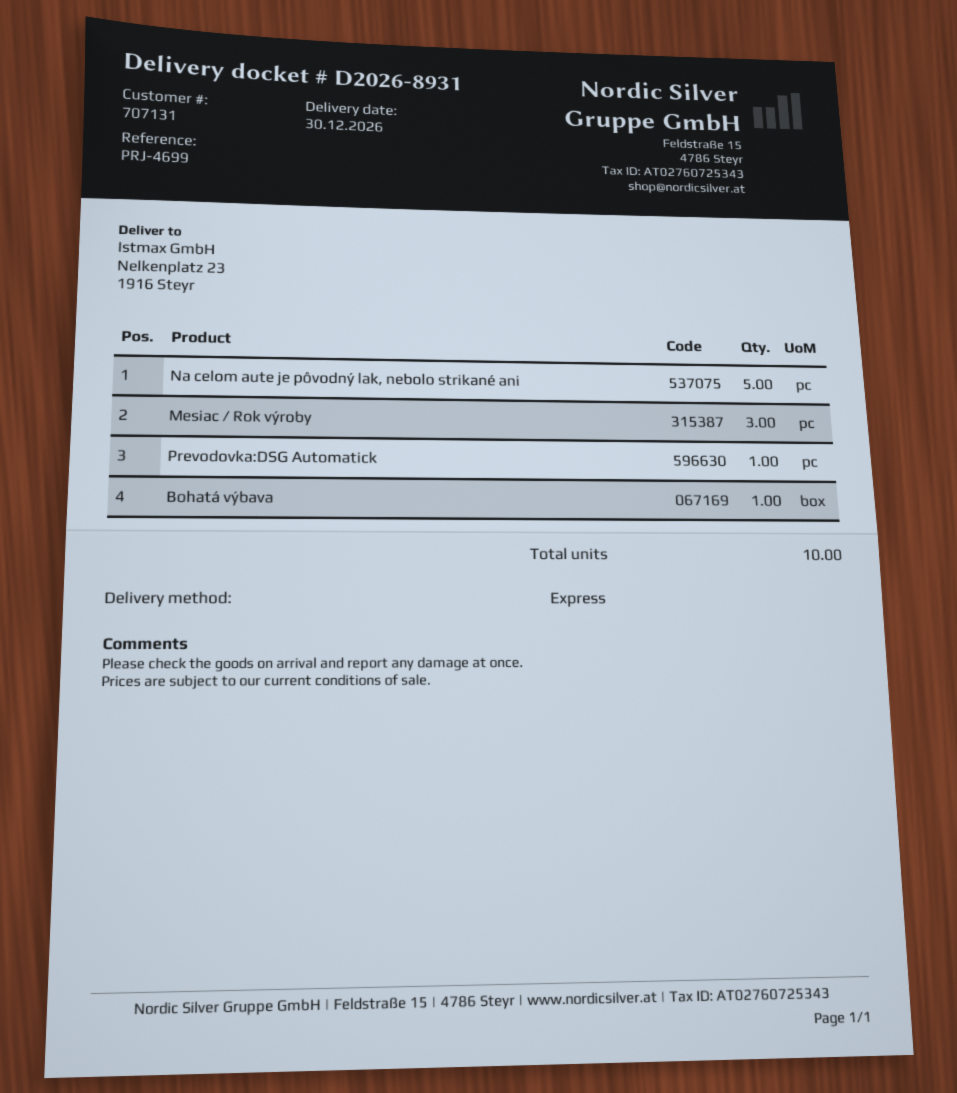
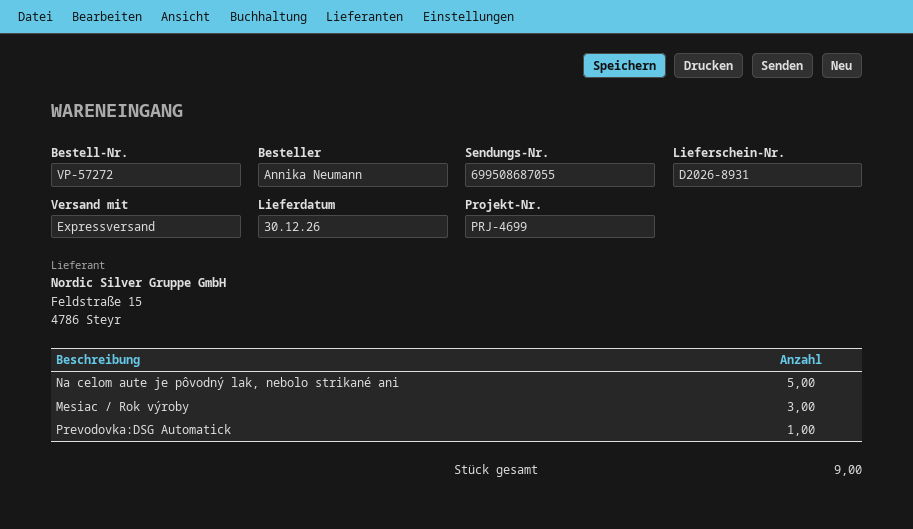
Bohatá výbava: 1 -> none
total quantity: 10 -> 9

